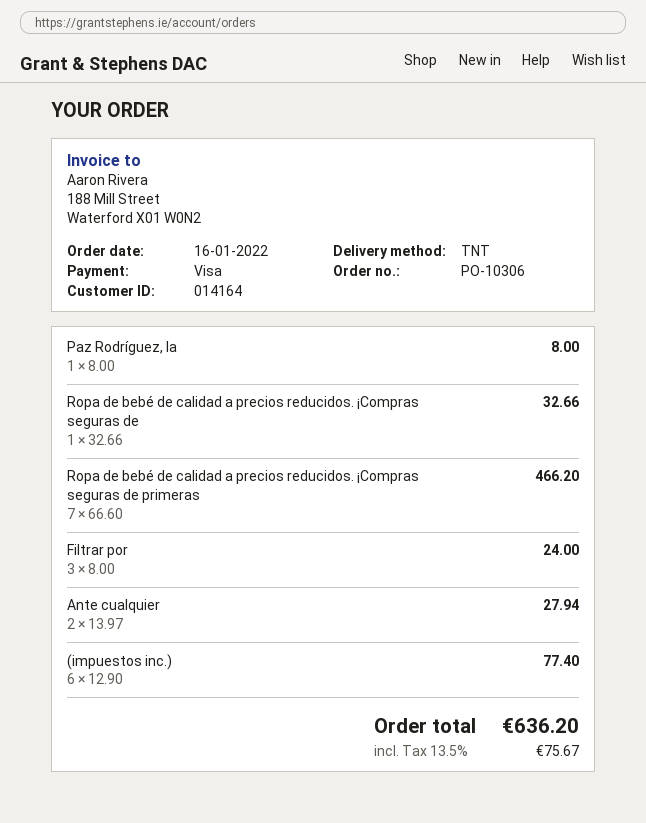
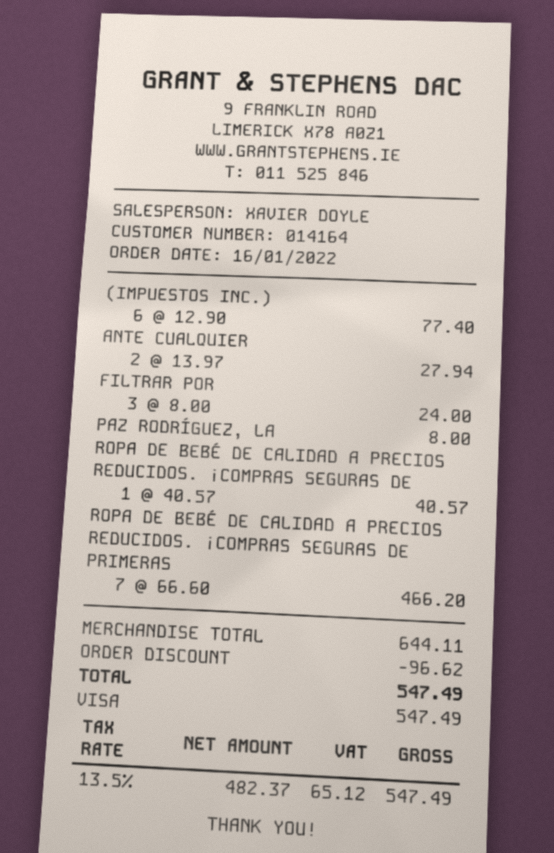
Ropa de bebé de calidad a precios reducidos. ¡Compras seguras de: 1 x 32.66 = 32.66 -> 1 x 40.57 = 40.57
discount: none -> 96.62
tax: 13.5% = 75.67 -> 13.5% = 65.12
total: 636.20 -> 547.49

